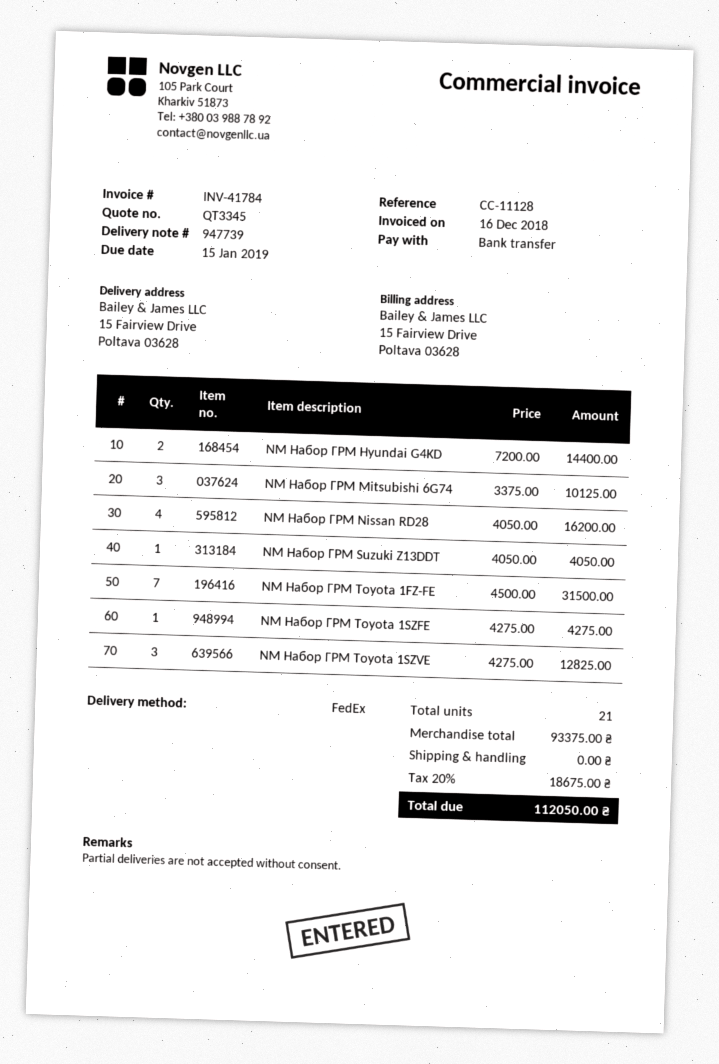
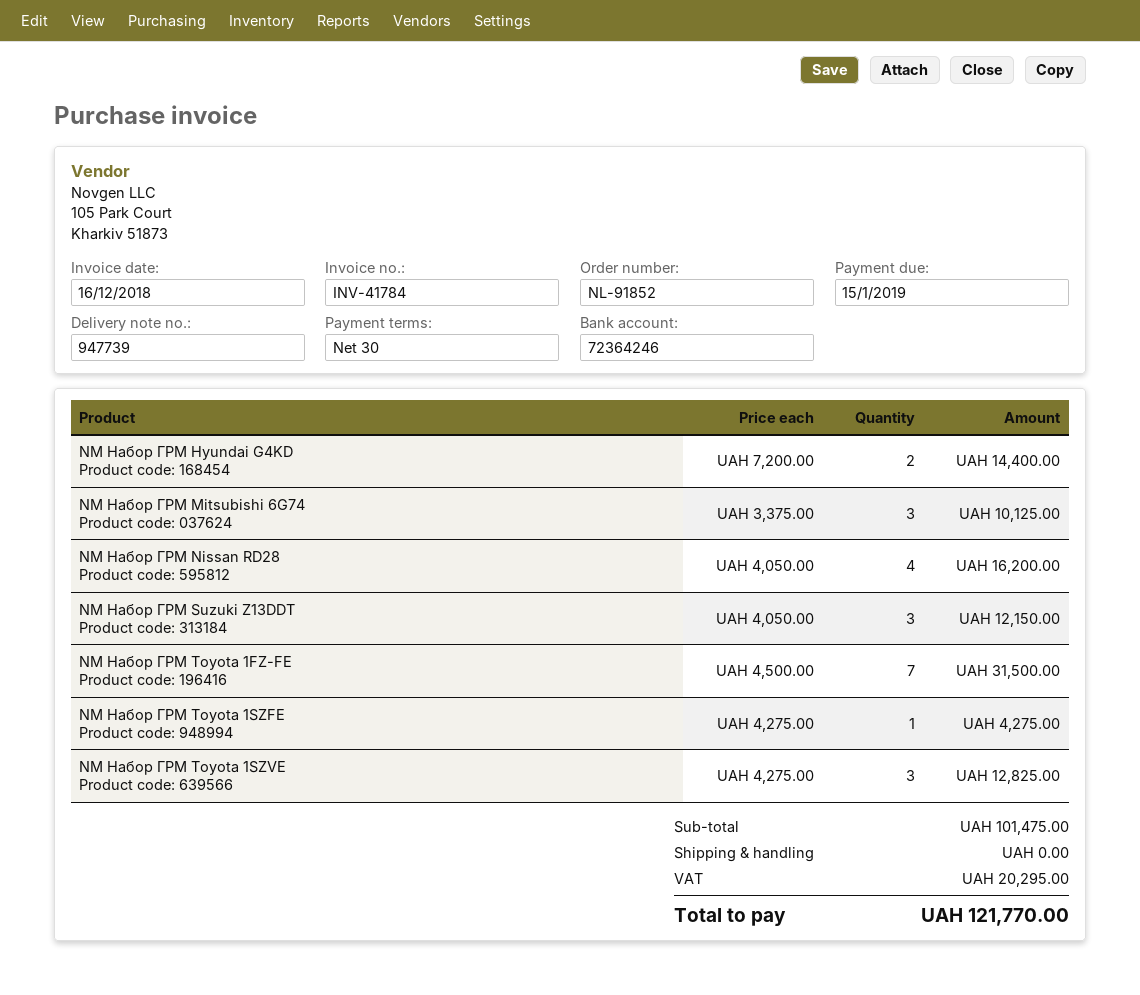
NM Набор ГРМ Suzuki Z13DDT: 1 x 4050.00 = 4050.00 -> 3 x 4050.00 = 12150.00
subtotal: 93375.00 -> 101475.00
tax: 18675.00 -> 20295.00
total: 112050.00 -> 121770.00

